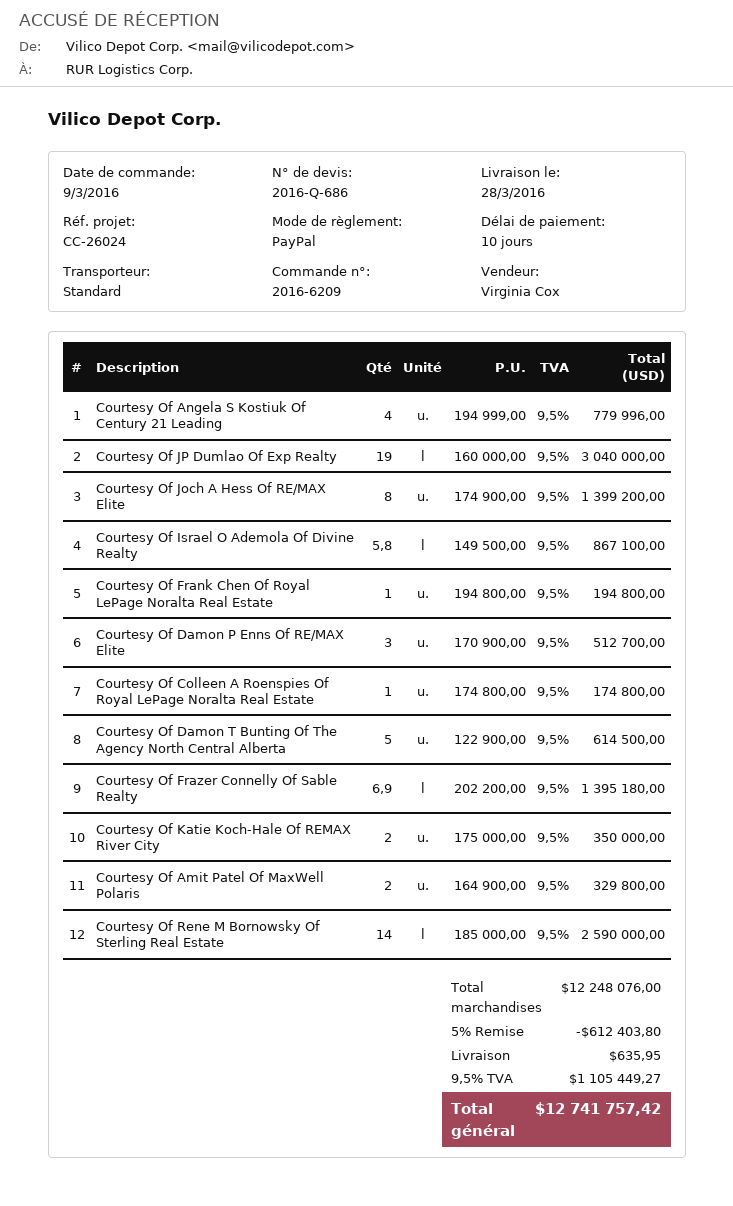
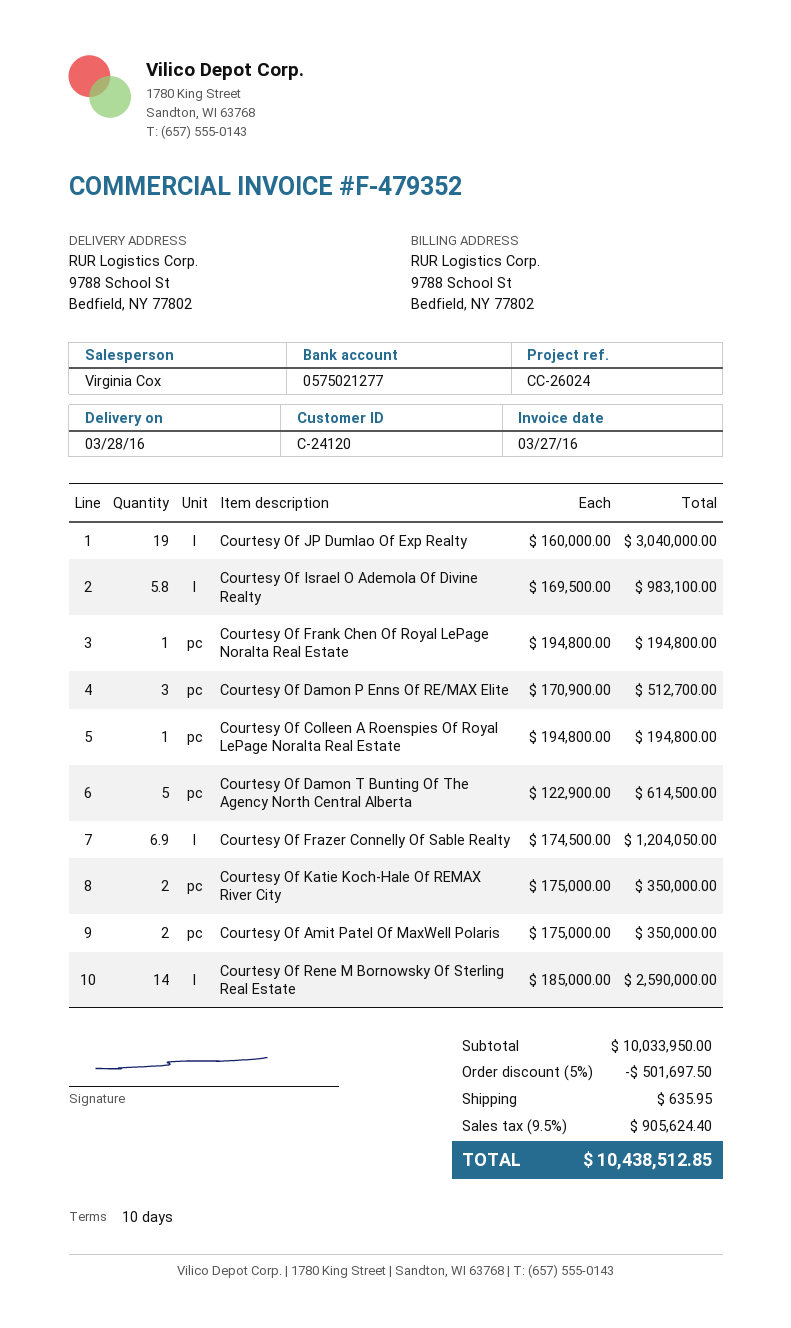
Courtesy Of Angela S Kostiuk Of Century 21 Leading: 4 x 194999.00 = 779996.00 -> none
Courtesy Of Joch A Hess Of RE/MAX Elite: 8 x 174900.00 = 1399200.00 -> none
Courtesy Of Israel O Ademola Of Divine Realty: 5.8 x 149500.00 = 867100.00 -> 5.8 x 169500.00 = 983100.00
Courtesy Of Colleen A Roenspies Of Royal LePage Noralta Real Estate: 1 x 174800.00 = 174800.00 -> 1 x 194800.00 = 194800.00
Courtesy Of Frazer Connelly Of Sable Realty: 6.9 x 202200.00 = 1395180.00 -> 6.9 x 174500.00 = 1204050.00
Courtesy Of Amit Patel Of MaxWell Polaris: 2 x 164900.00 = 329800.00 -> 2 x 175000.00 = 350000.00
subtotal: 12248076.00 -> 10033950.00
discount: 5% = 612403.80 -> 5% = 501697.50
tax: 9.5% = 1105449.27 -> 9.5% = 905624.40
total: 12741757.42 -> 10438512.85

